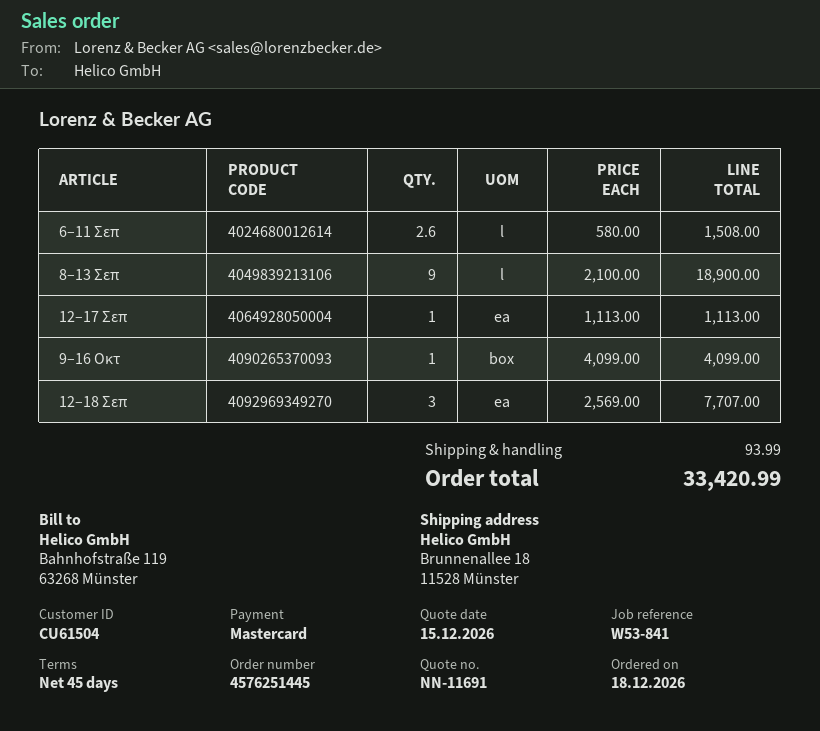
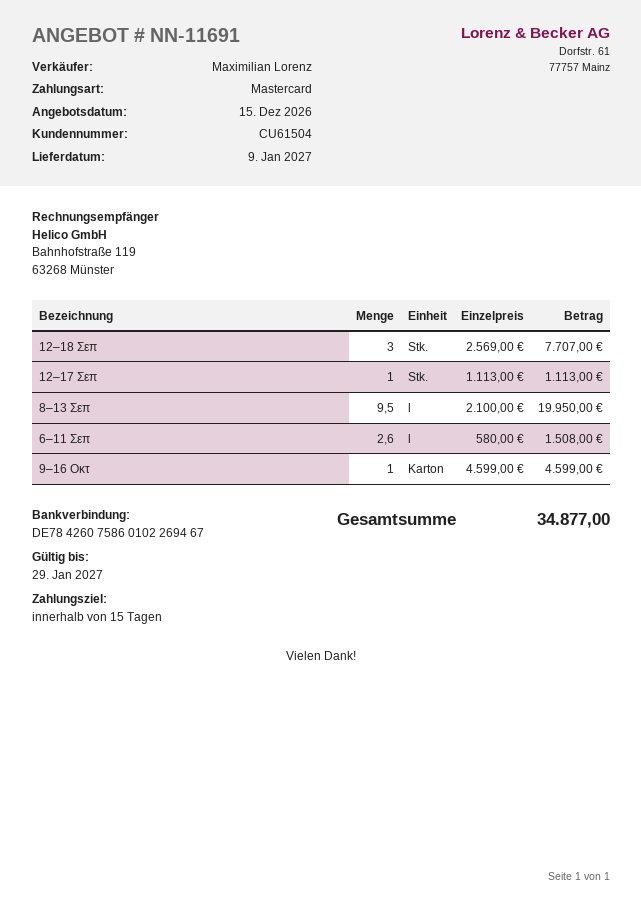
payment terms: 45 days -> 15 days
8–13 Σεπ: 9 x 2100.00 = 18900.00 -> 9.5 x 2100.00 = 19950.00
9–16 Οκτ: 1 x 4099.00 = 4099.00 -> 1 x 4599.00 = 4599.00
shipping: 93.99 -> none
total: 33420.99 -> 34877.00

